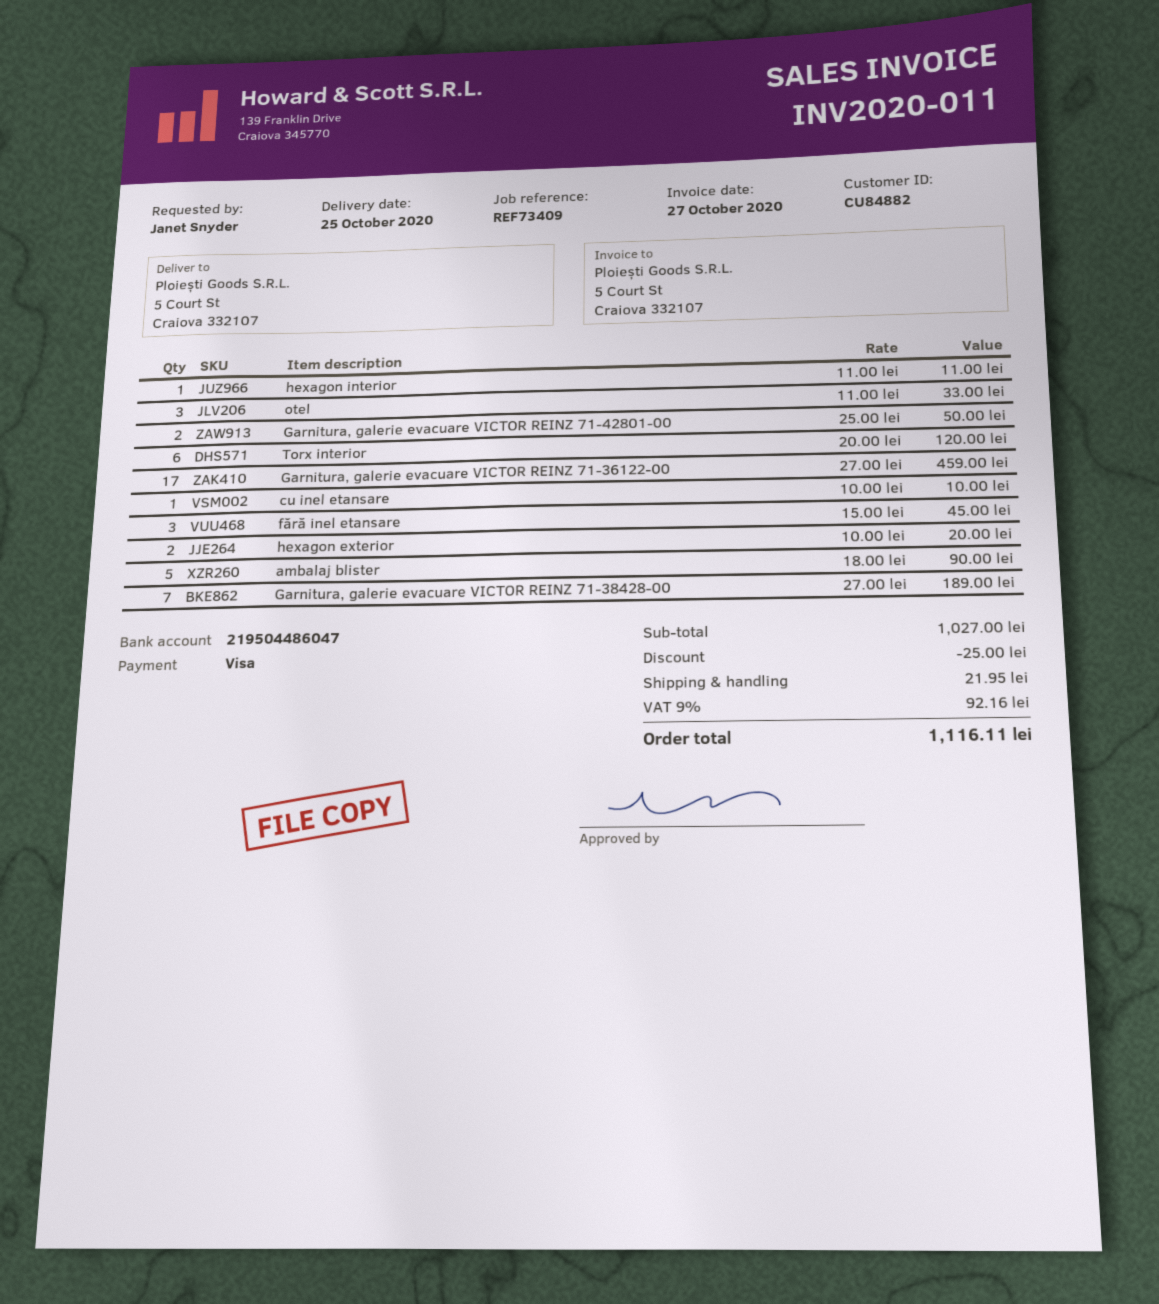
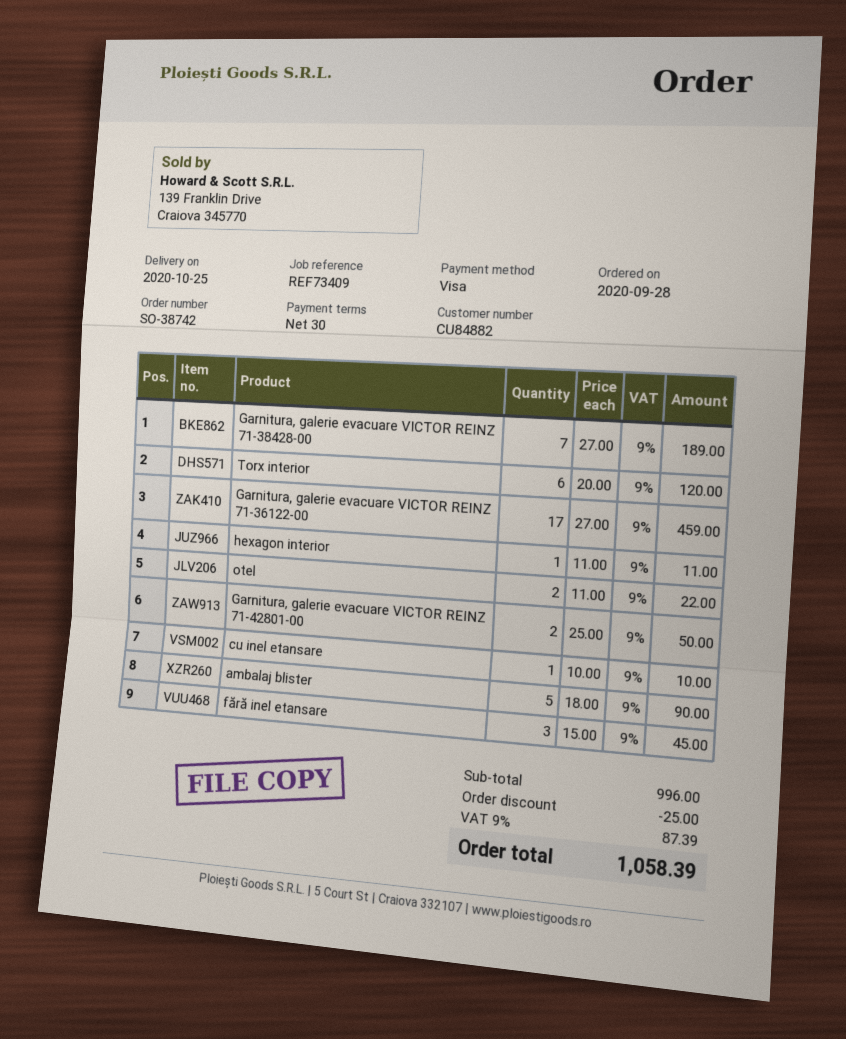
otel: 3 x 11.00 = 33.00 -> 2 x 11.00 = 22.00
hexagon exterior: 2 x 10.00 = 20.00 -> none
subtotal: 1027.00 -> 996.00
shipping: 21.95 -> none
tax: 9% = 92.16 -> 9% = 87.39
total: 1116.11 -> 1058.39

